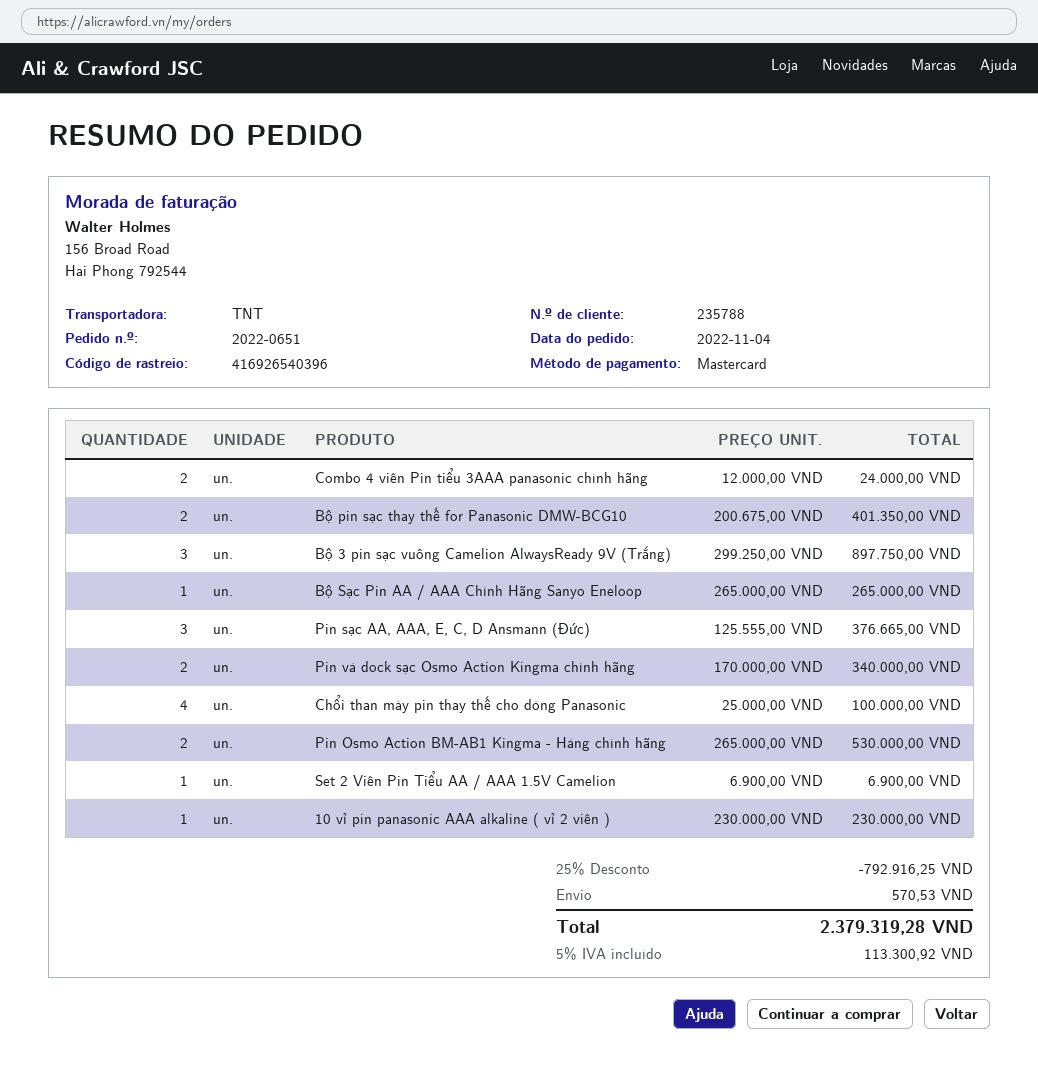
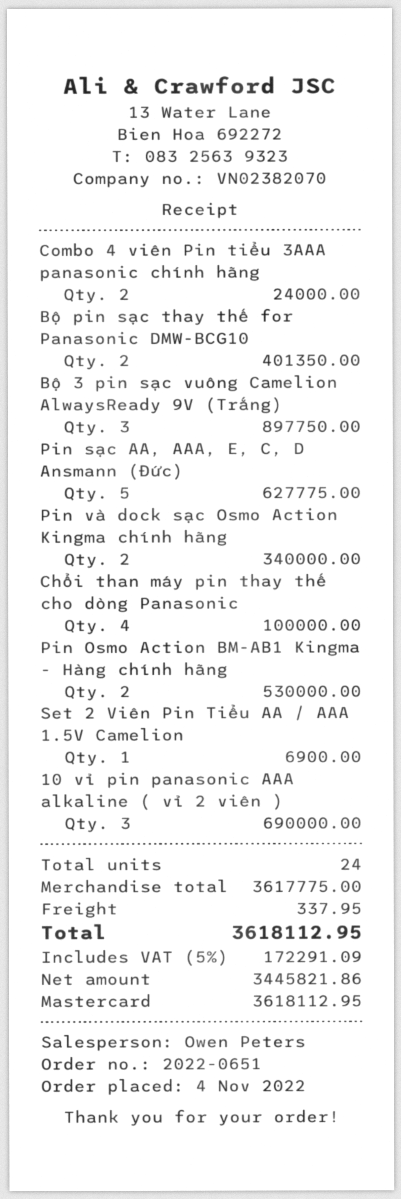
Bộ Sạc Pin AA / AAA Chính Hãng Sanyo Eneloop: 1 for 265000.00 -> none
Pin sạc AA, AAA, E, C, D Ansmann (Đức): 3 for 376665.00 -> 5 for 627775.00
10 vỉ pin panasonic AAA alkaline ( vỉ 2 viên ): 1 for 230000.00 -> 3 for 690000.00
discount: 25% = 792916.25 -> none
shipping: 570.53 -> 337.95
tax: 5% = 113300.92 -> 5% = 172291.09
total: 2379319.28 -> 3618112.95

